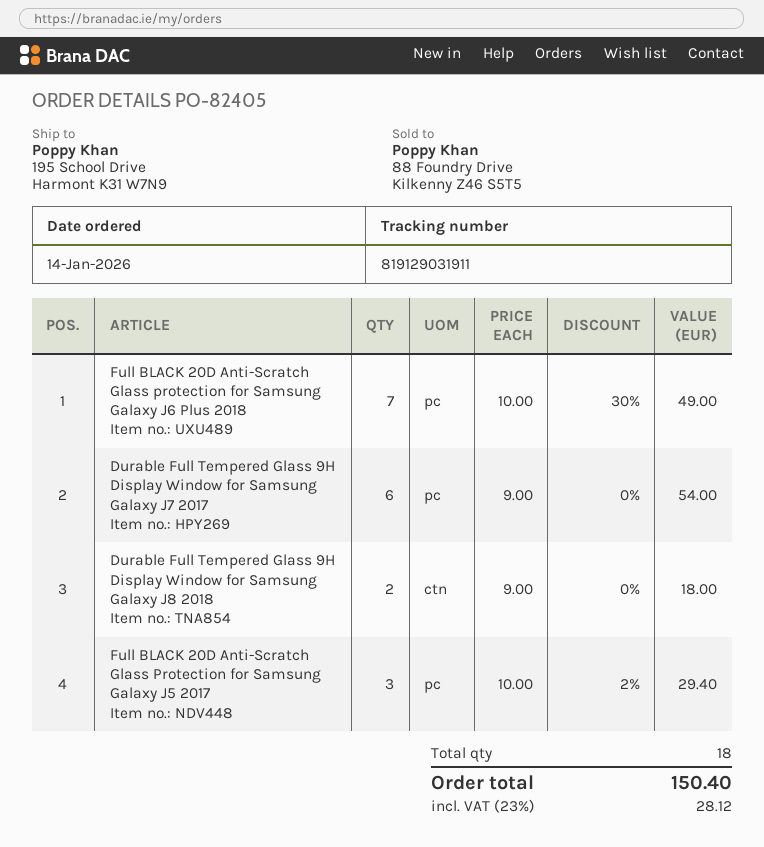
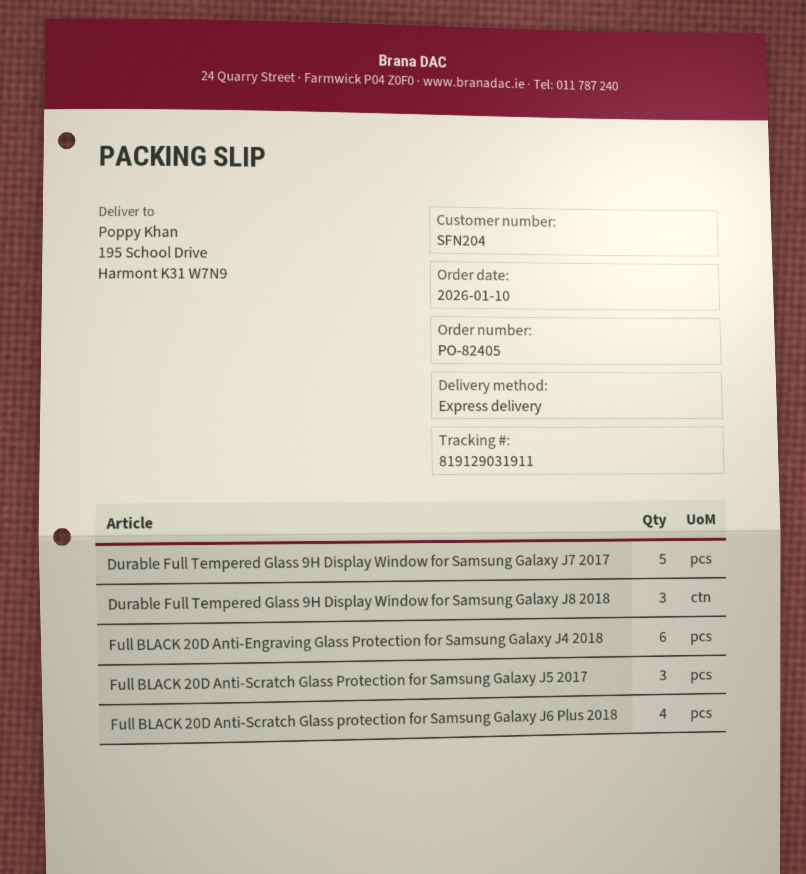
order date: 2026-01-14 -> 2026-01-10
Full BLACK 20D Anti-Scratch Glass protection for Samsung Galaxy J6 Plus 2018: 7 -> 4
Durable Full Tempered Glass 9H Display Window for Samsung Galaxy J7 2017: 6 -> 5
Durable Full Tempered Glass 9H Display Window for Samsung Galaxy J8 2018: 2 -> 3
Full BLACK 20D Anti-Engraving Glass Protection for Samsung Galaxy J4 2018: none -> 6

